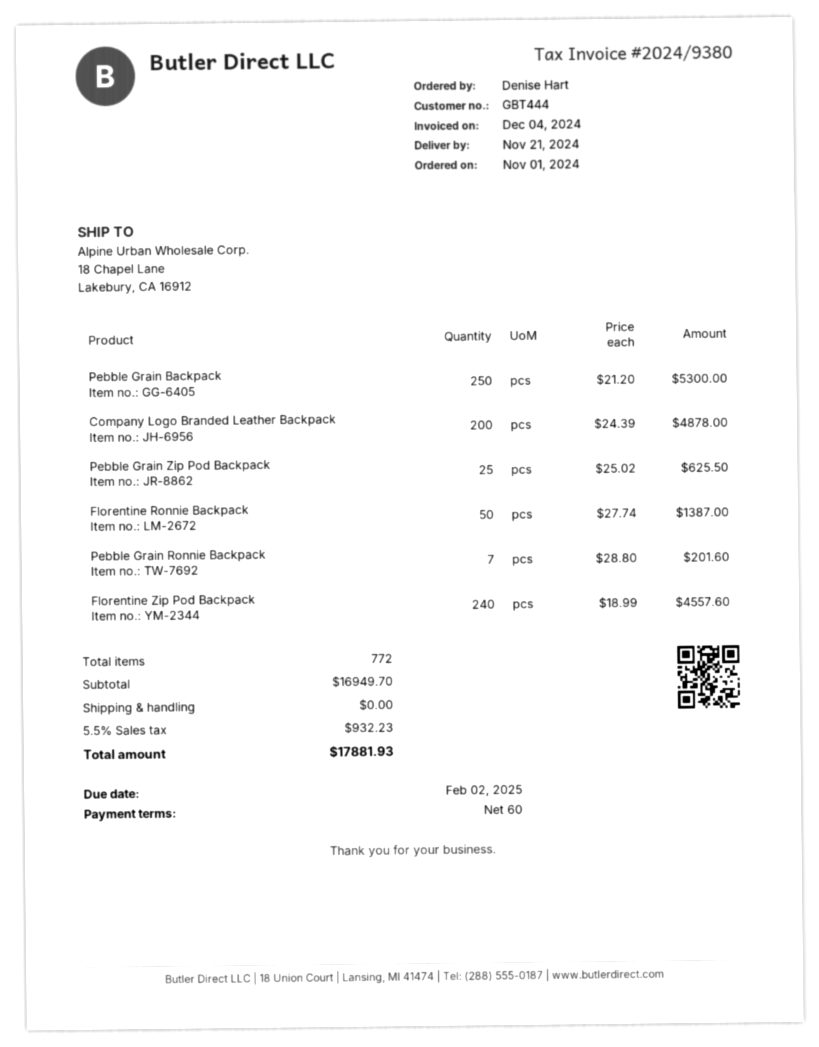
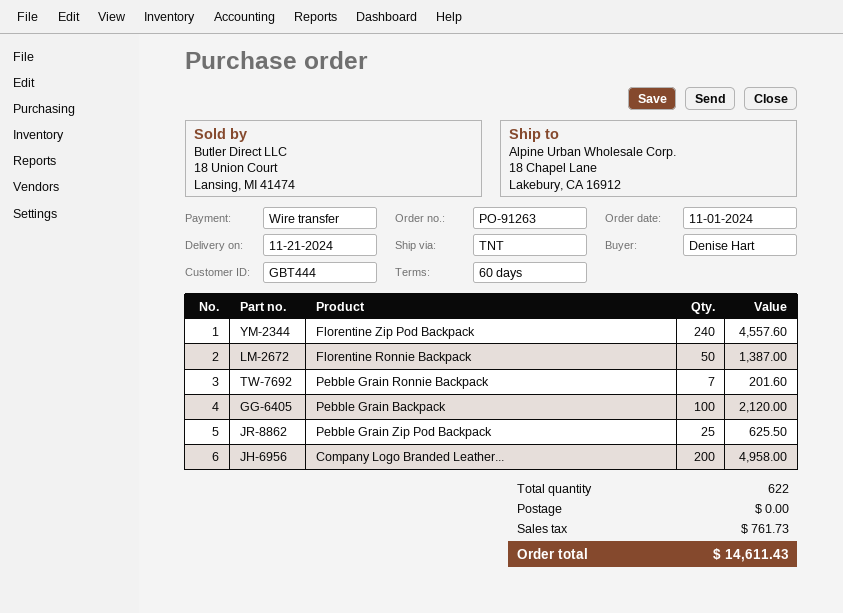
Pebble Grain Backpack: 250 for 5300.00 -> 100 for 2120.00
Company Logo Branded Leather Backpack: 200 for 4878.00 -> 200 for 4958.00
total quantity: 772 -> 622
tax: 932.23 -> 761.73
total: 17881.93 -> 14611.43

